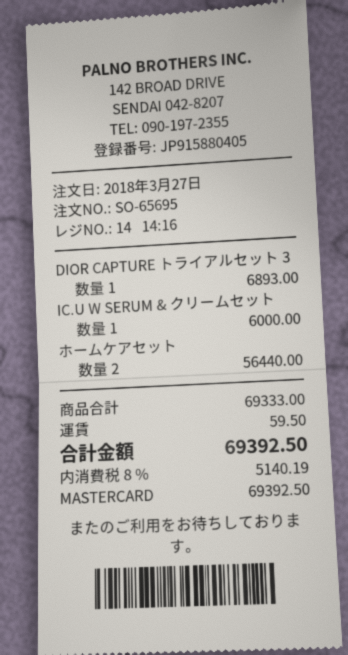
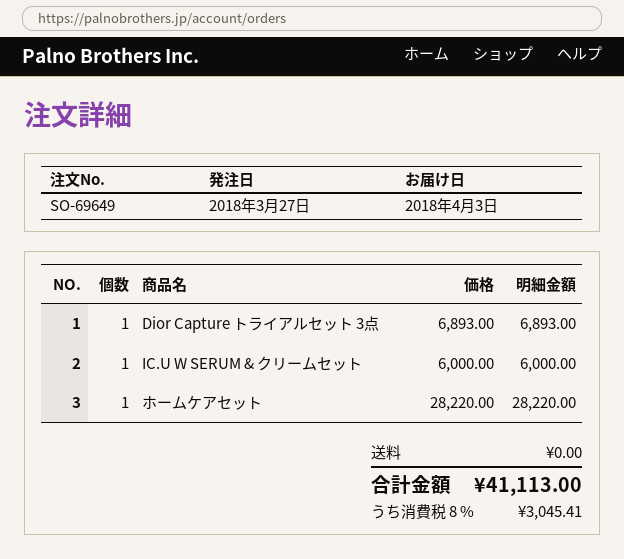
order number: SO-65695 -> SO-69649
ホームケアセット: 2 for 56440.00 -> 1 for 28220.00
shipping: 59.50 -> 0.00
tax: 8% = 5140.19 -> 8% = 3045.41
total: 69392.50 -> 41113.00

